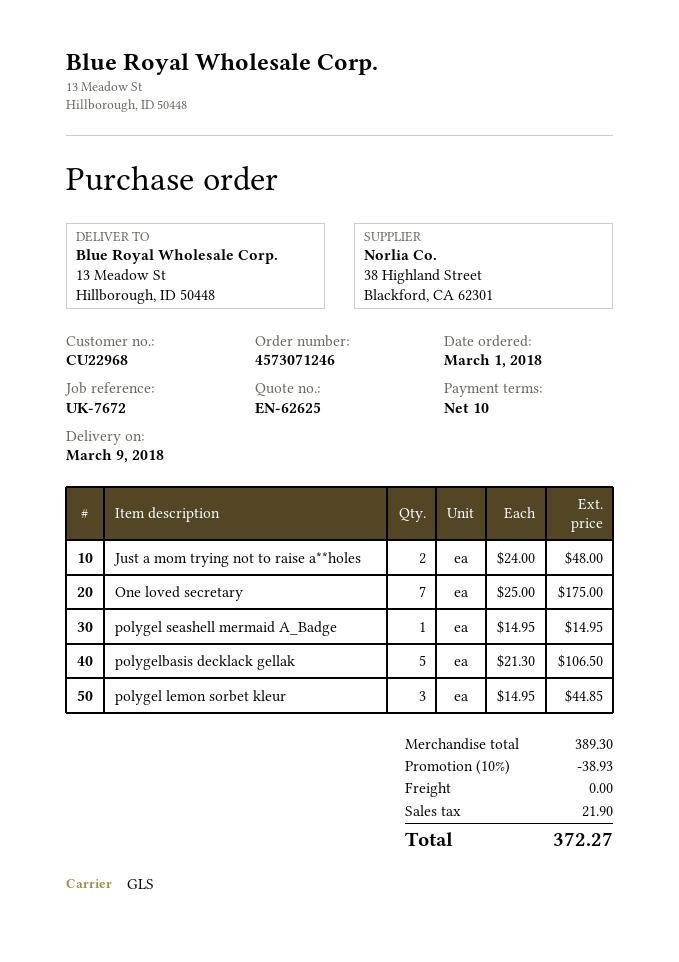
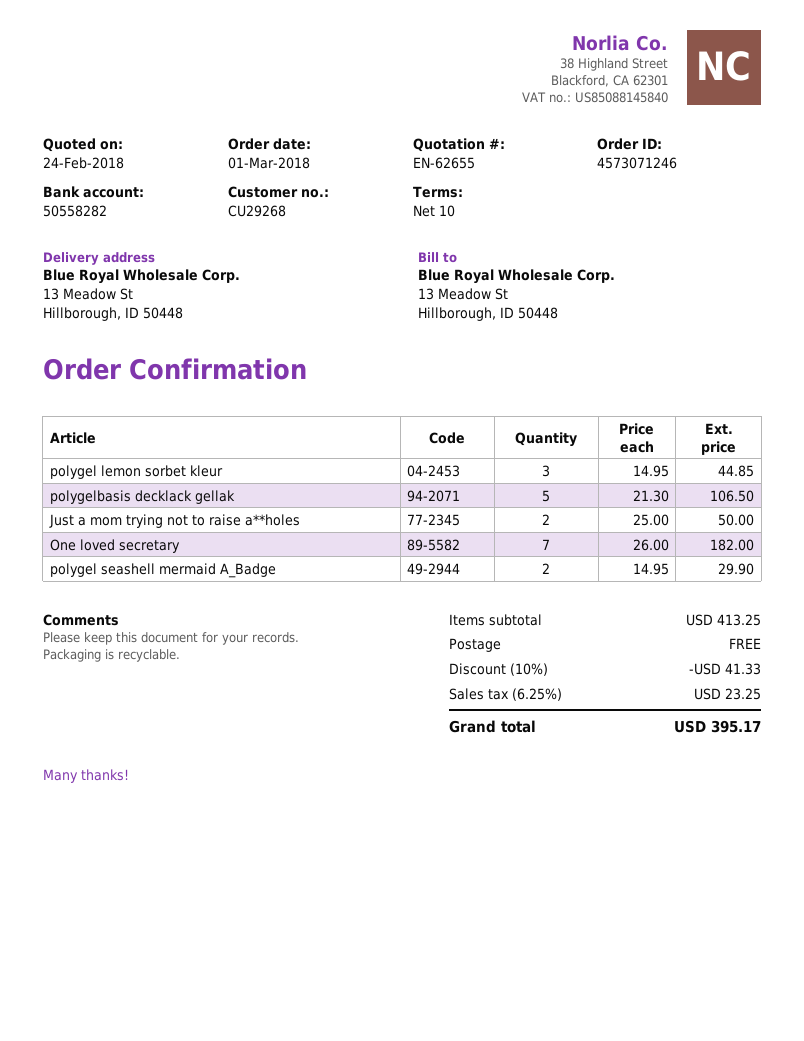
quote number: EN-62625 -> EN-62655
customer number: CU22968 -> CU29268
Just a mom trying not to raise a**holes: 2 x 24.00 = 48.00 -> 2 x 25.00 = 50.00
One loved secretary: 7 x 25.00 = 175.00 -> 7 x 26.00 = 182.00
polygel seashell mermaid A_Badge: 1 x 14.95 = 14.95 -> 2 x 14.95 = 29.90
subtotal: 389.30 -> 413.25
discount: 10% = 38.93 -> 10% = 41.33
tax: 21.90 -> 23.25
total: 372.27 -> 395.17

